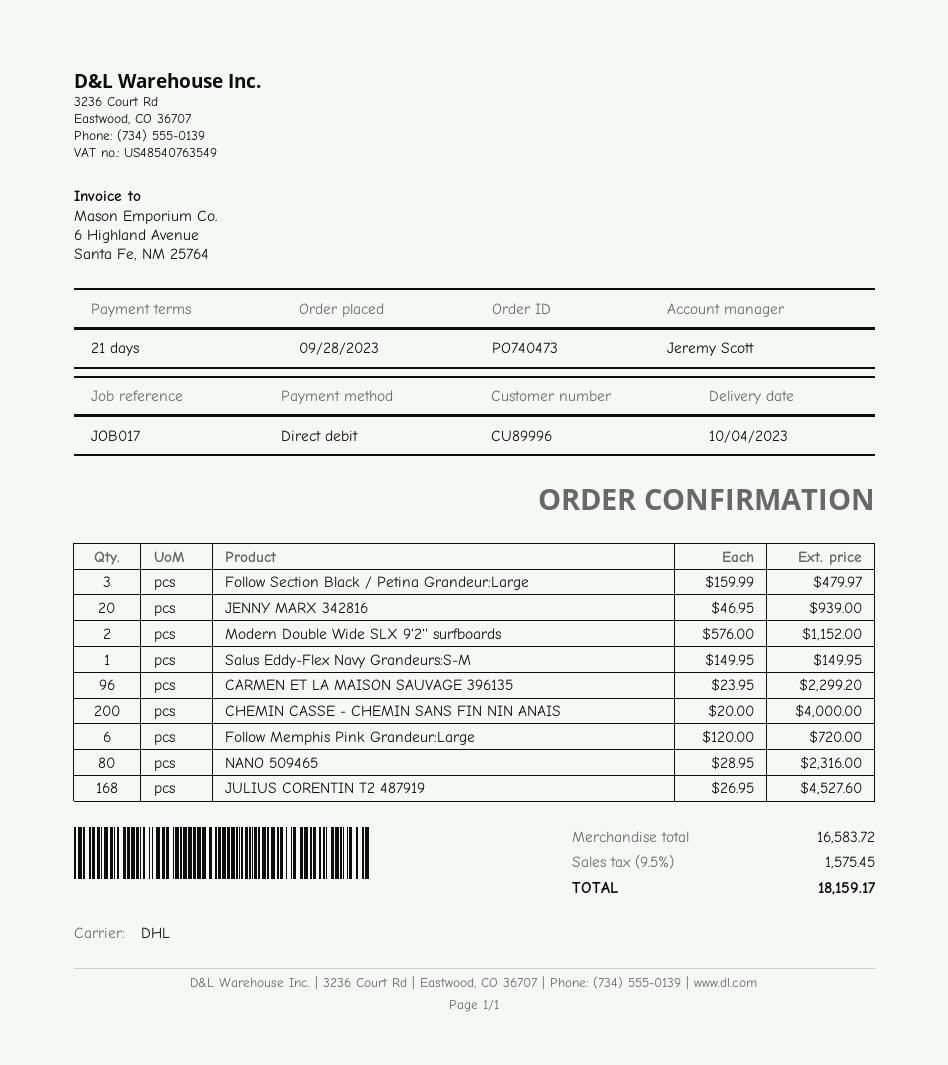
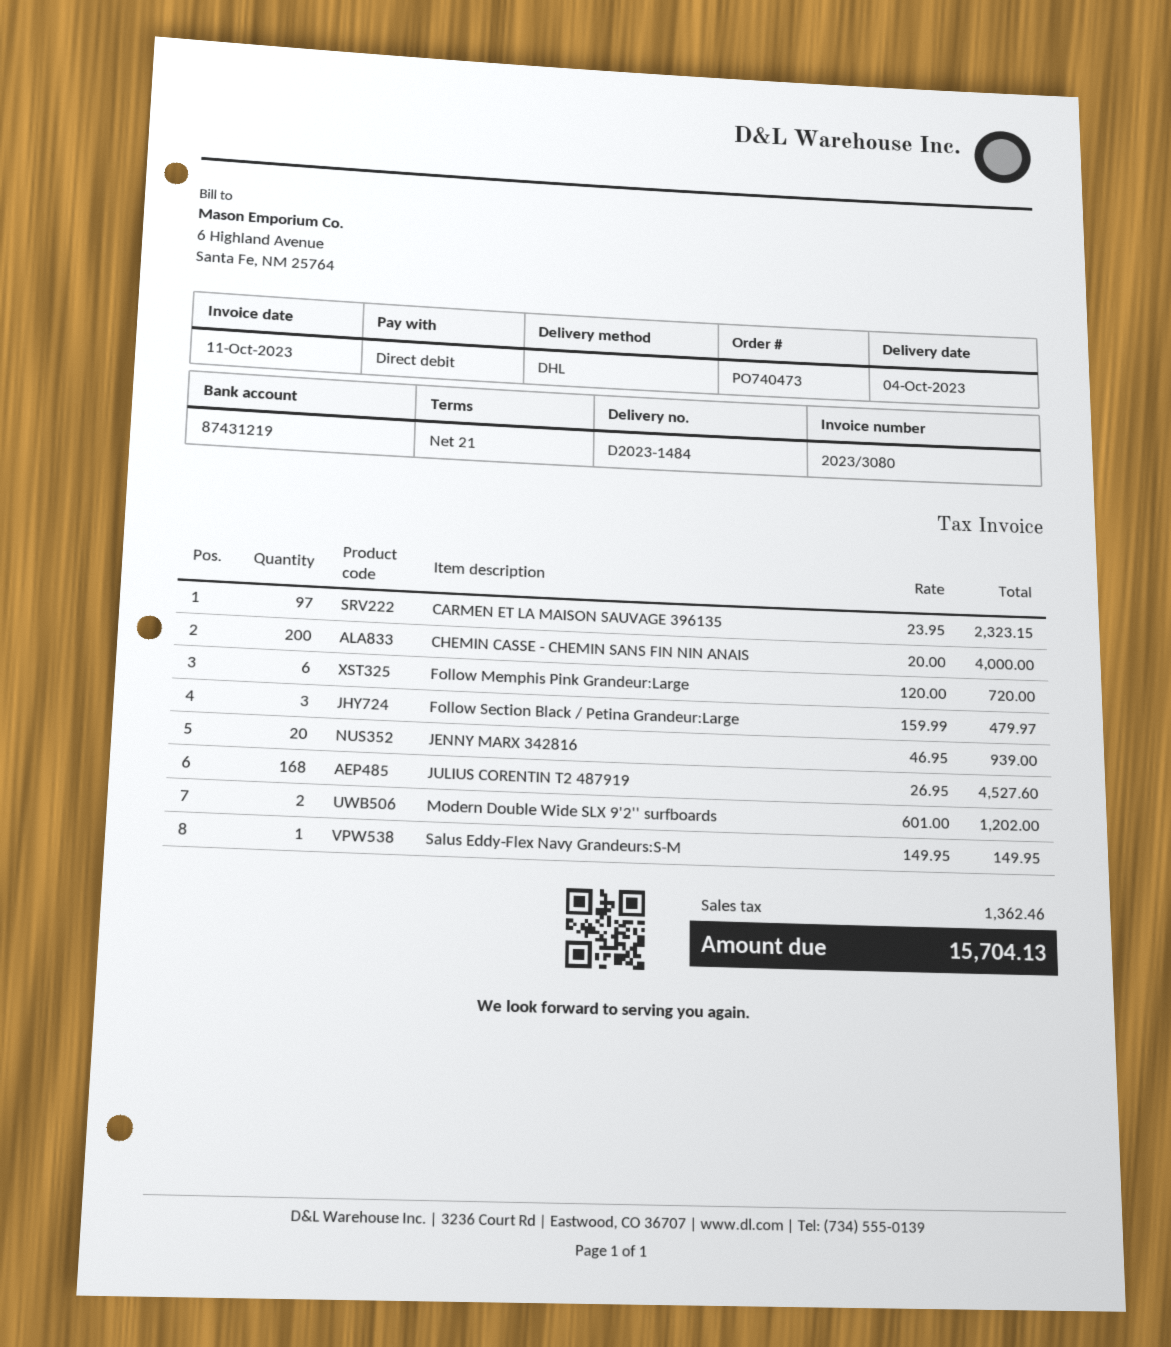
Modern Double Wide SLX 9'2'' surfboards: 2 x 576.00 = 1152.00 -> 2 x 601.00 = 1202.00
CARMEN ET LA MAISON SAUVAGE 396135: 96 x 23.95 = 2299.20 -> 97 x 23.95 = 2323.15
NANO 509465: 80 x 28.95 = 2316.00 -> none
tax: 1575.45 -> 1362.46
total: 18159.17 -> 15704.13

